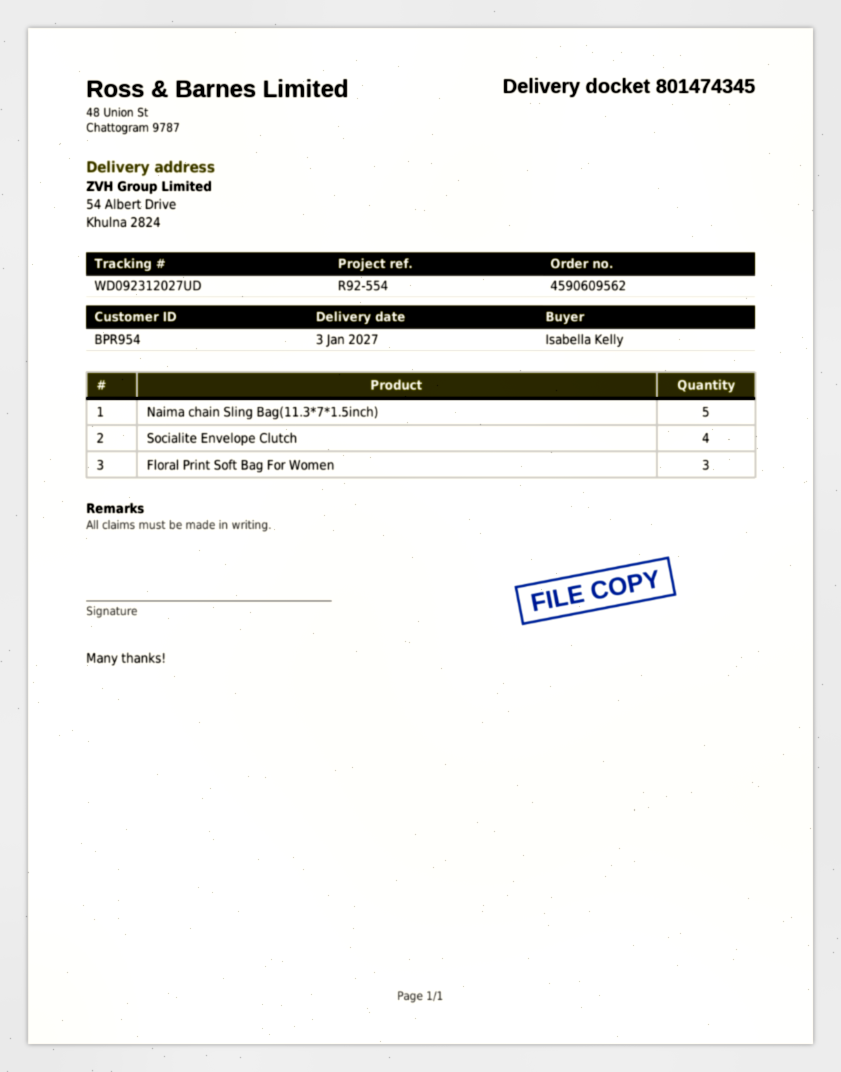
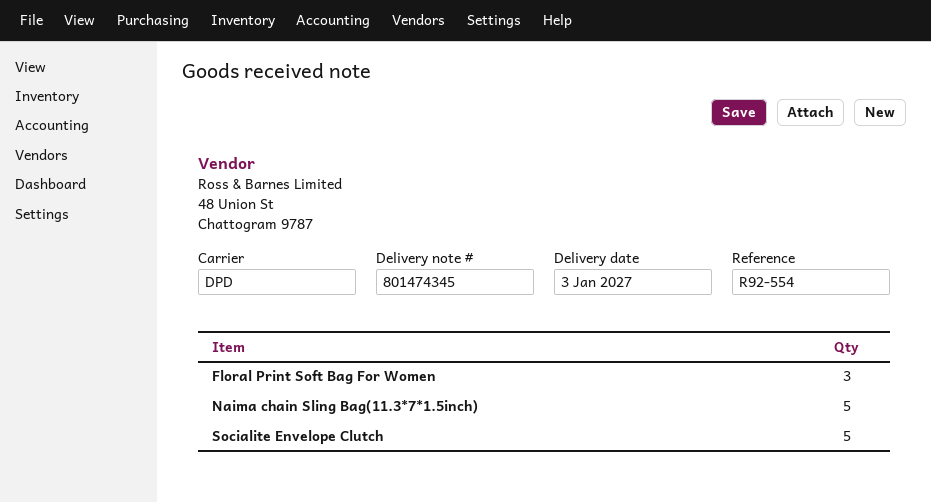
Socialite Envelope Clutch: 4 -> 5

